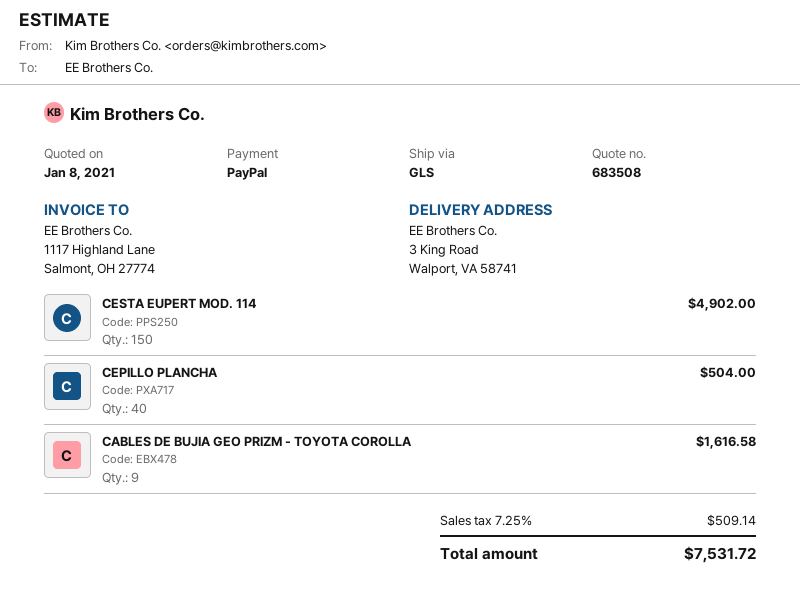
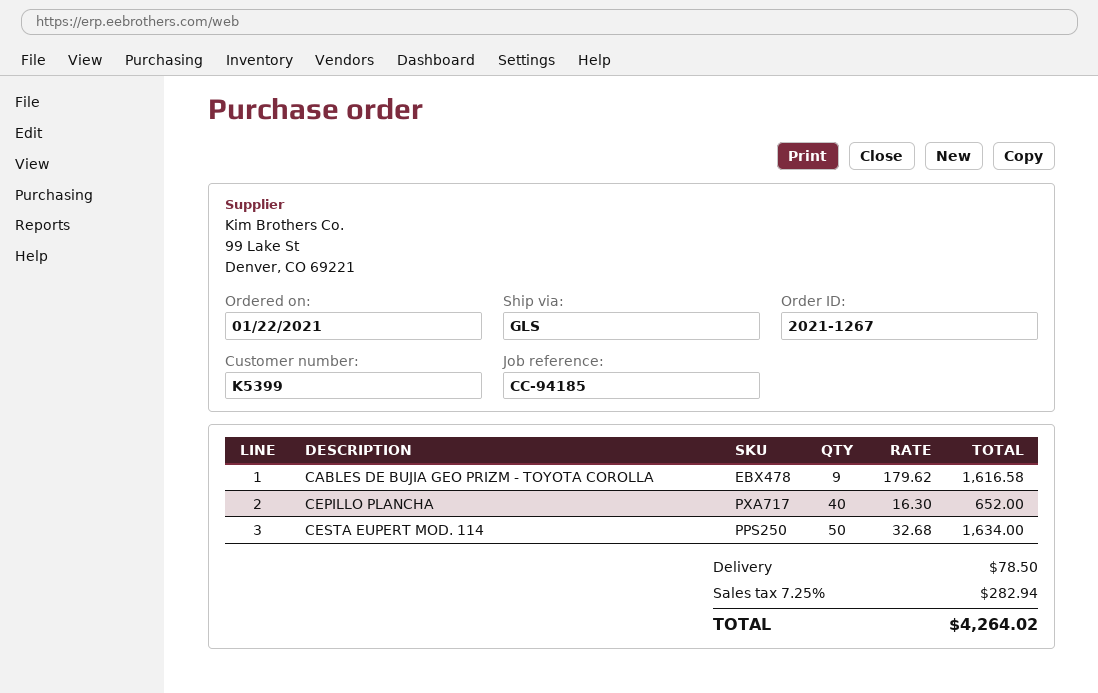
CESTA EUPERT MOD. 114: 150 for 4902.00 -> 50 for 1634.00
CEPILLO PLANCHA: 40 for 504.00 -> 40 for 652.00
shipping: none -> 78.50
tax: 7.25% = 509.14 -> 7.25% = 282.94
total: 7531.72 -> 4264.02

